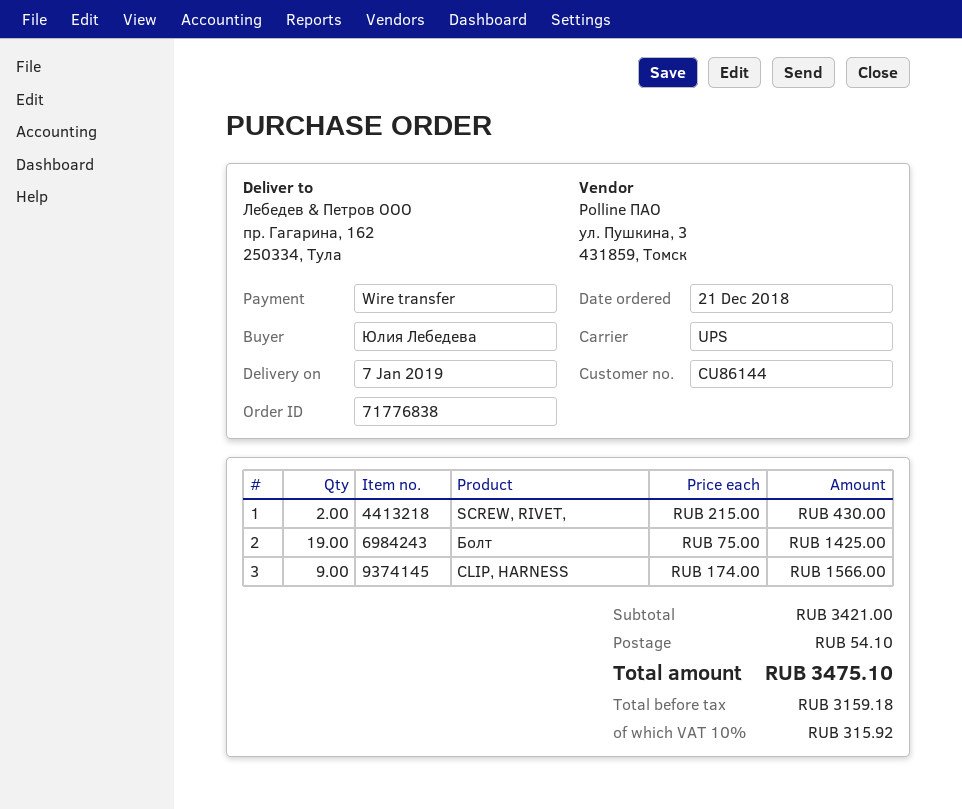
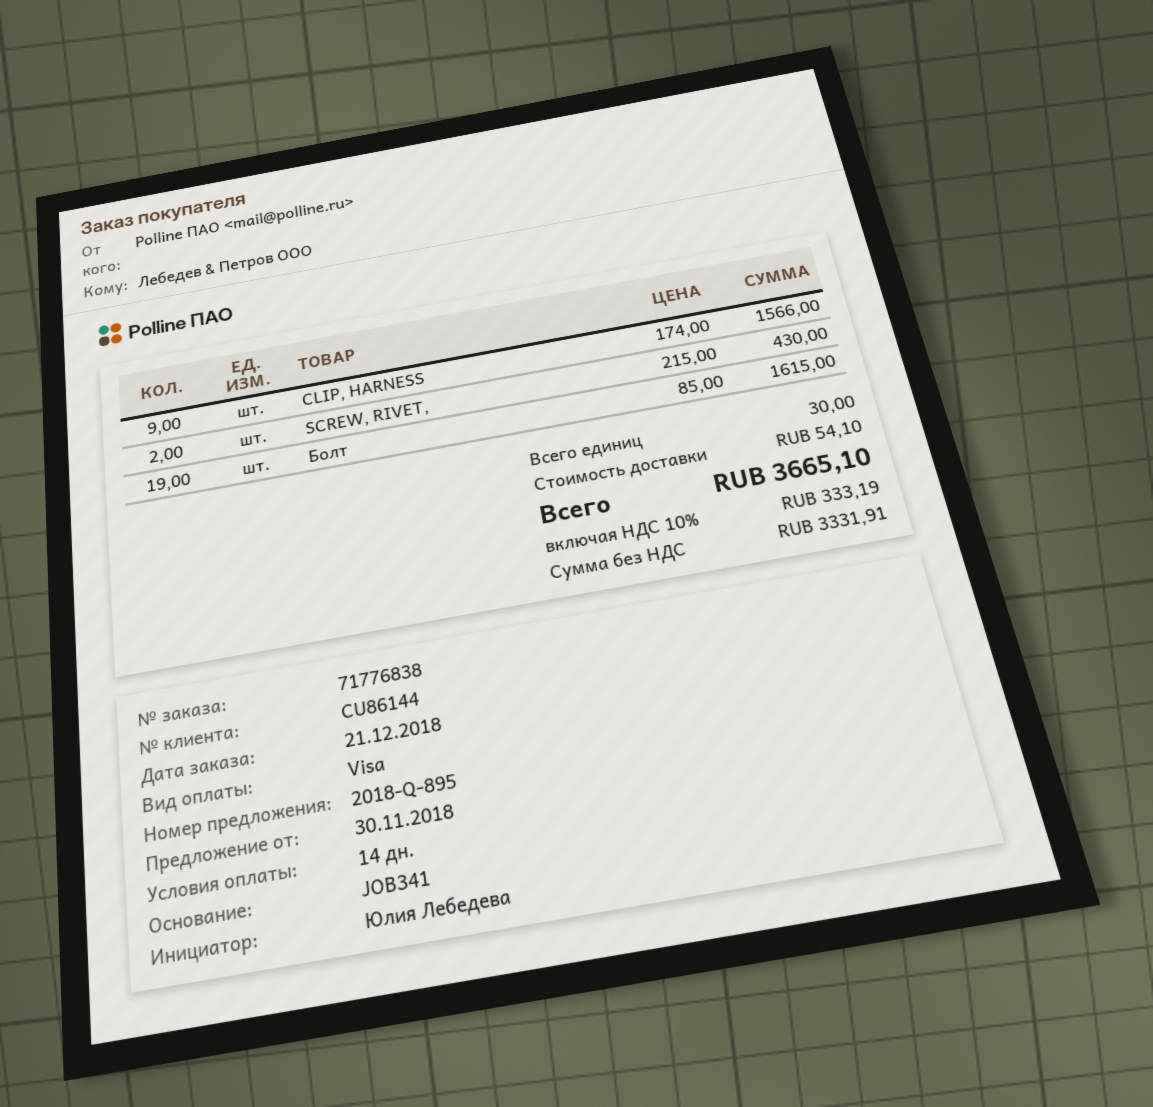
payment method: bank transfer -> Visa
Болт: 19 x 75.00 = 1425.00 -> 19 x 85.00 = 1615.00
net: 3159.18 -> 3331.91
tax: 10% = 315.92 -> 10% = 333.19
total: 3475.10 -> 3665.10

